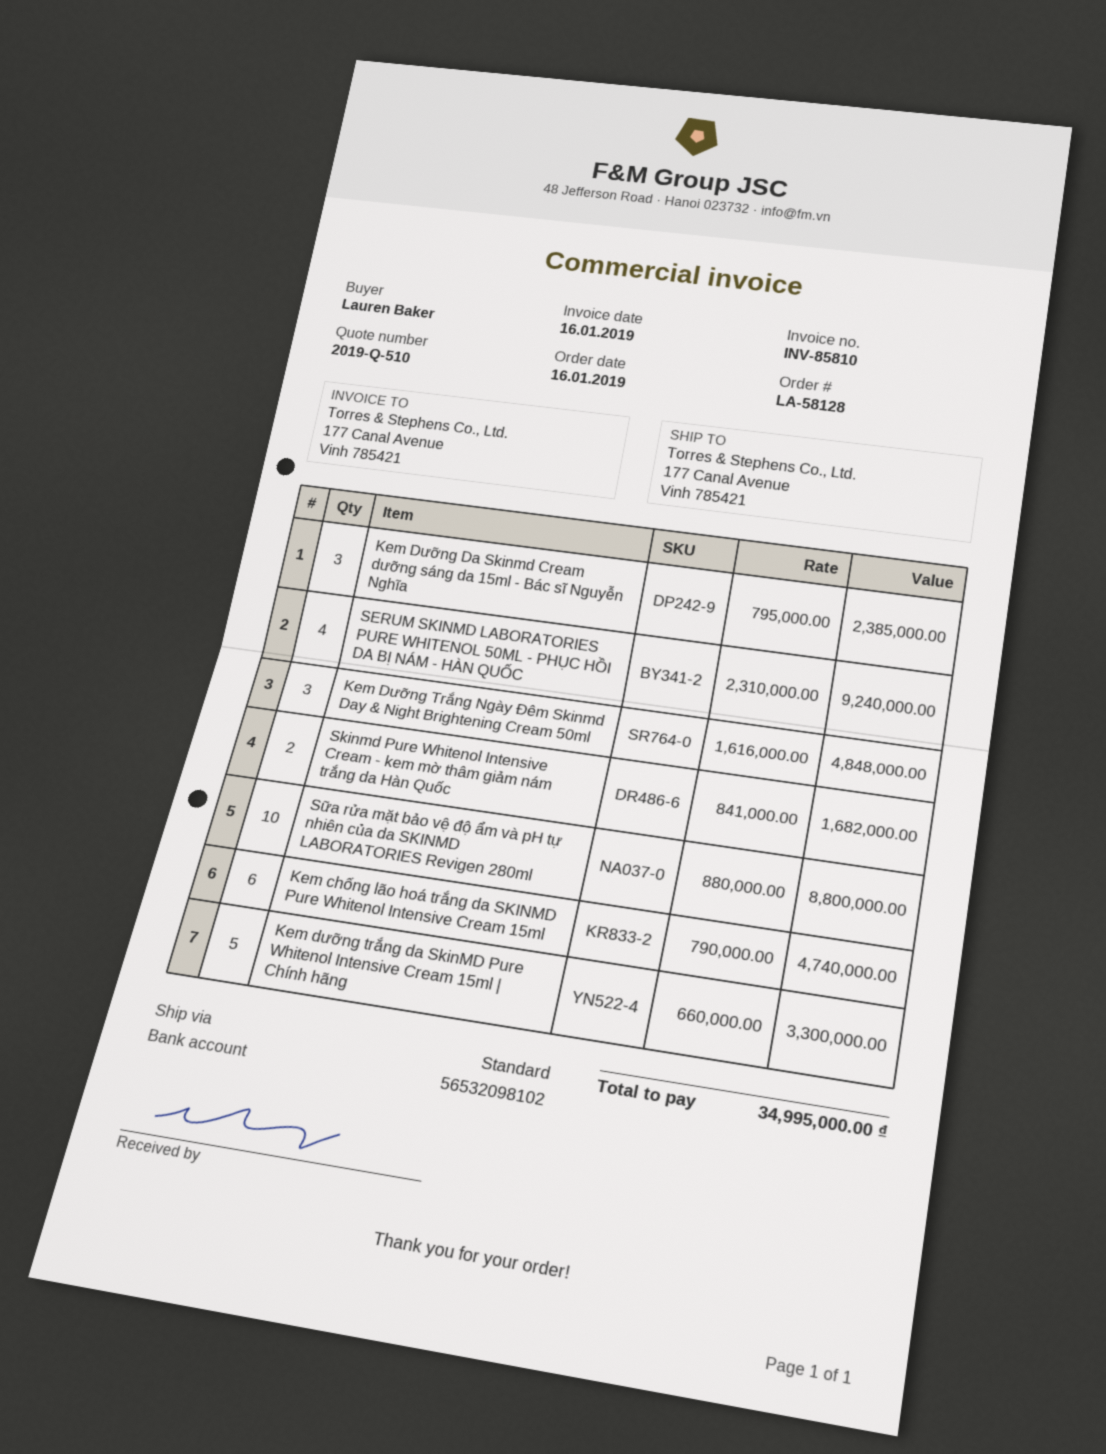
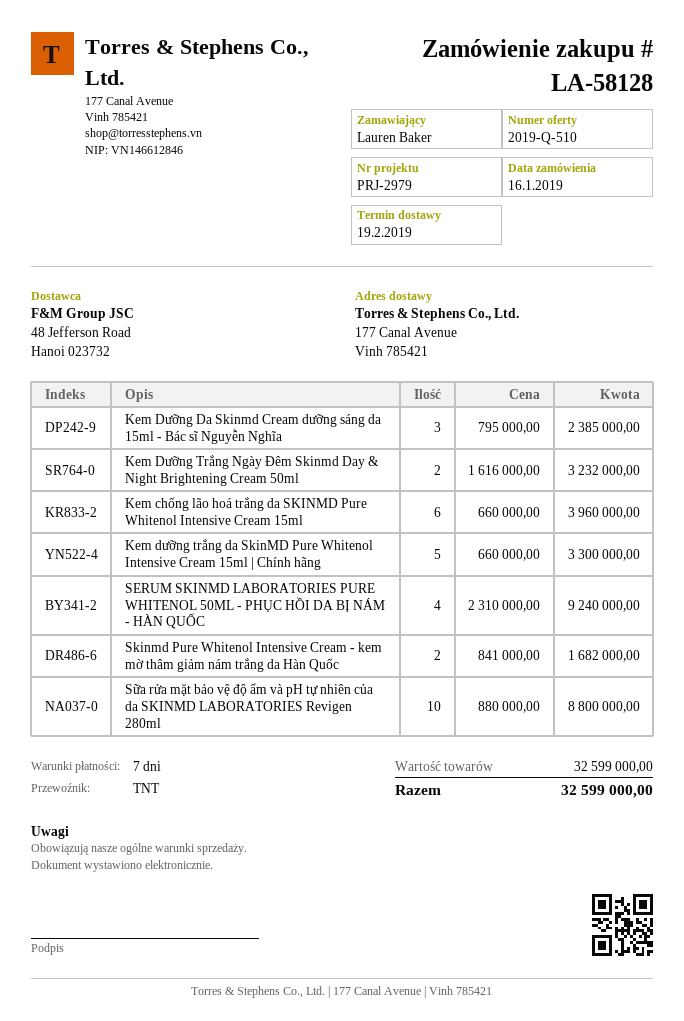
shipping method: standard -> TNT
Kem Dưỡng Trắng Ngày Đêm Skinmd Day & Night Brightening Cream 50ml: 3 x 1616000.00 = 4848000.00 -> 2 x 1616000.00 = 3232000.00
Kem chống lão hoá trắng da SKINMD Pure Whitenol Intensive Cream 15ml: 6 x 790000.00 = 4740000.00 -> 6 x 660000.00 = 3960000.00
total: 34995000.00 -> 32599000.00

